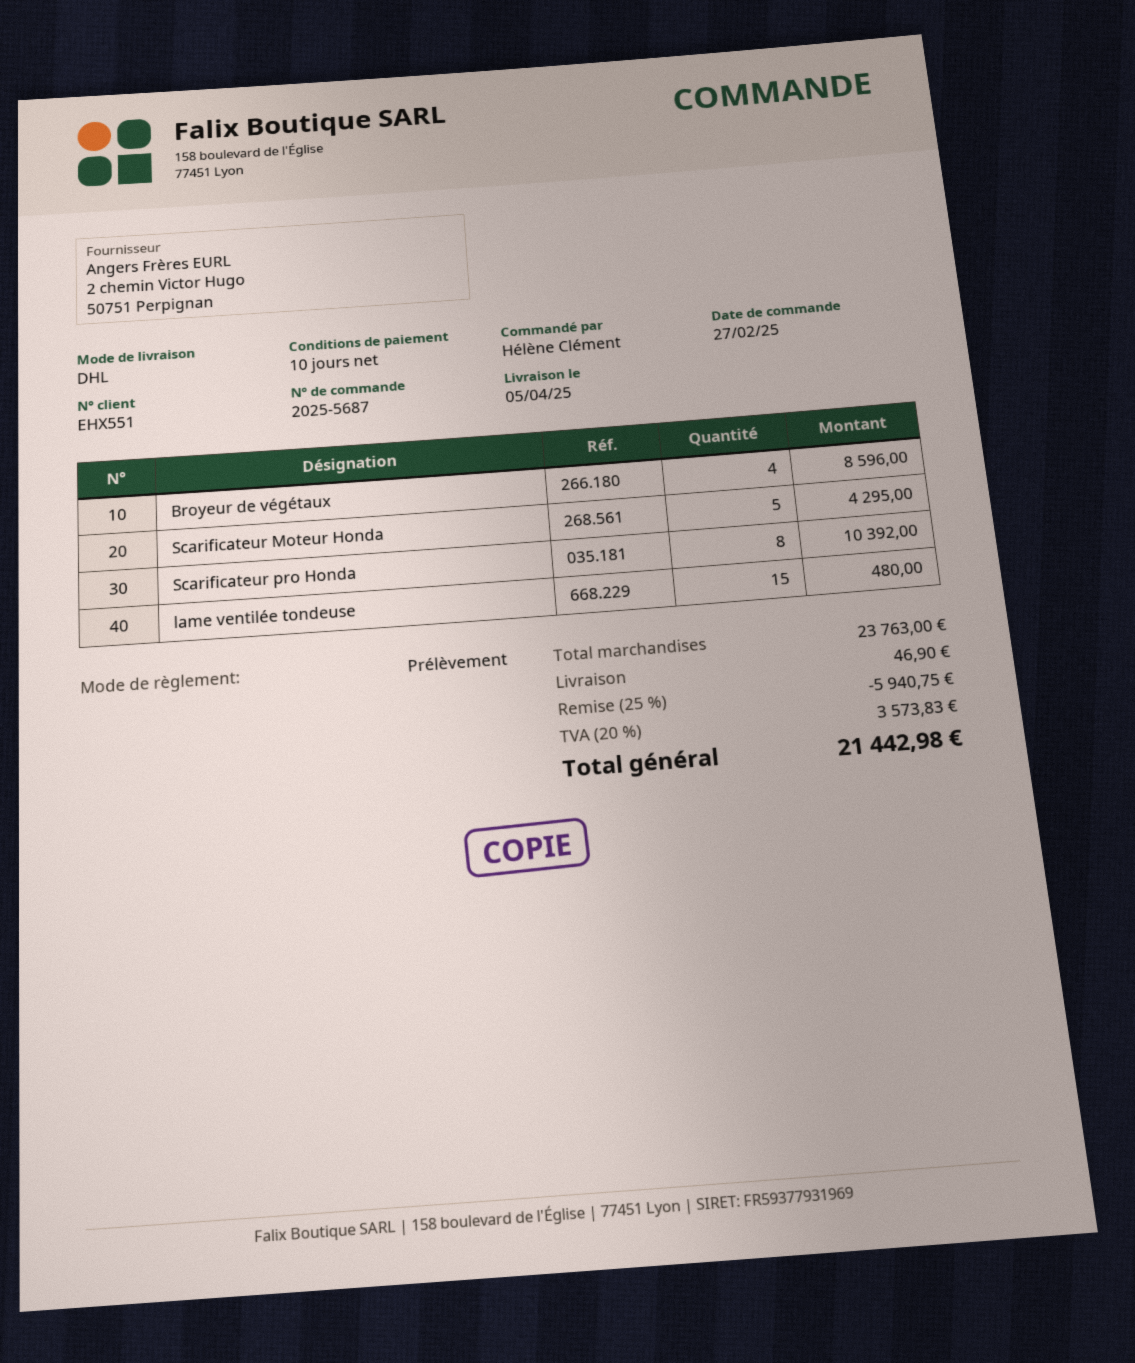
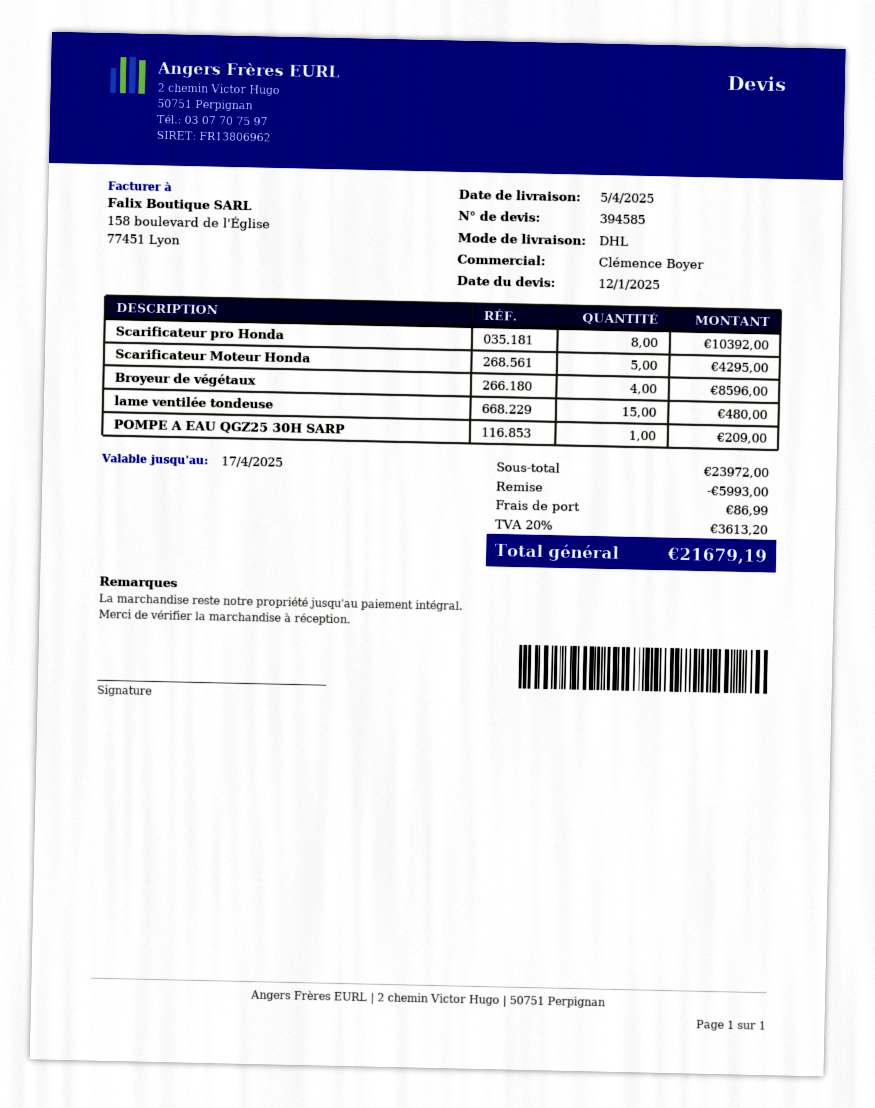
POMPE A EAU QGZ25 30H SARP: none -> 1 for 209.00
subtotal: 23763.00 -> 23972.00
discount: 5940.75 -> 5993.00
shipping: 46.90 -> 86.99
tax: 20% = 3573.83 -> 20% = 3613.20
total: 21442.98 -> 21679.19

